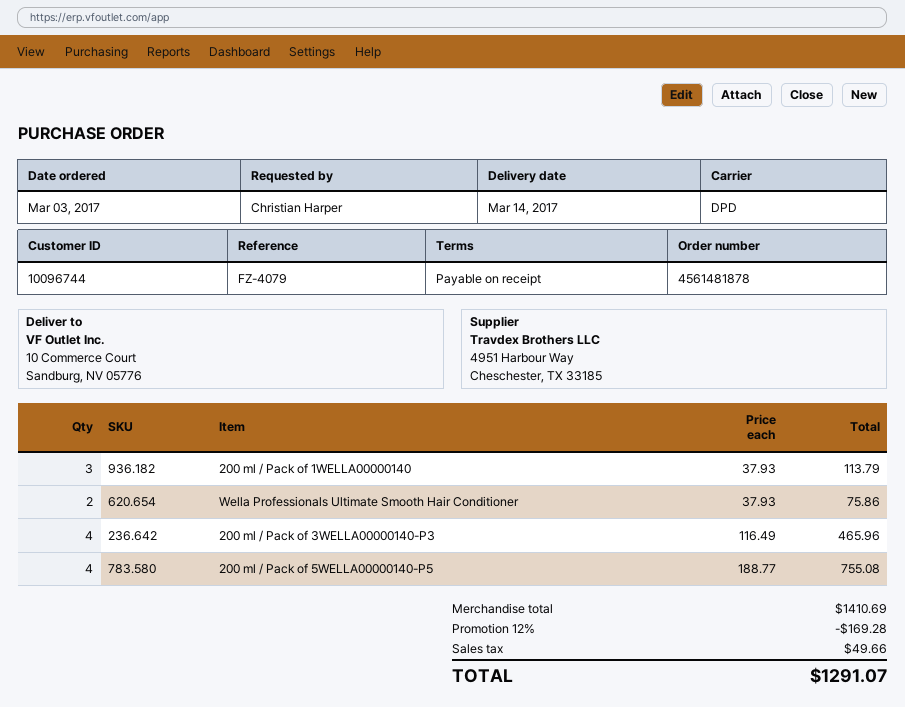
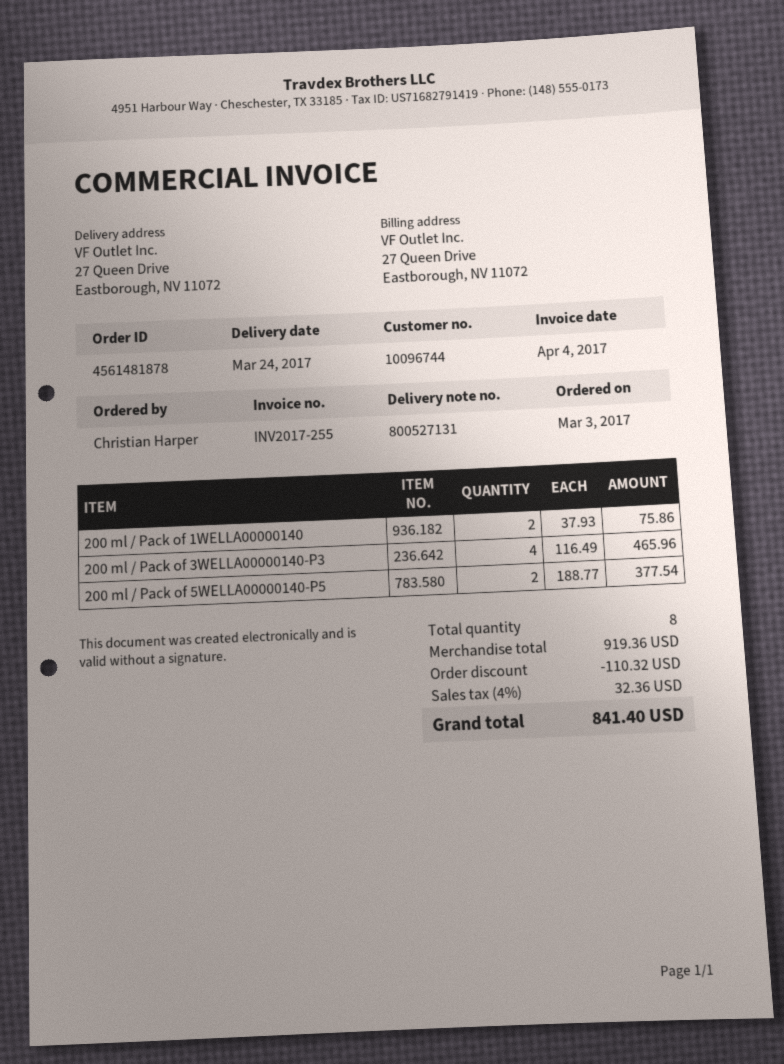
delivery date: 2017-03-14 -> 2017-03-24
ship to: 10 Commerce Court, Sandburg, NV 05776 -> 27 Queen Drive, Eastborough, NV 11072
200 ml / Pack of 1WELLA00000140: 3 x 37.93 = 113.79 -> 2 x 37.93 = 75.86
Wella Professionals Ultimate Smooth Hair Conditioner: 2 x 37.93 = 75.86 -> none
200 ml / Pack of 5WELLA00000140-P5: 4 x 188.77 = 755.08 -> 2 x 188.77 = 377.54
subtotal: 1410.69 -> 919.36
discount: 169.28 -> 110.32
tax: 49.66 -> 32.36
total: 1291.07 -> 841.40

